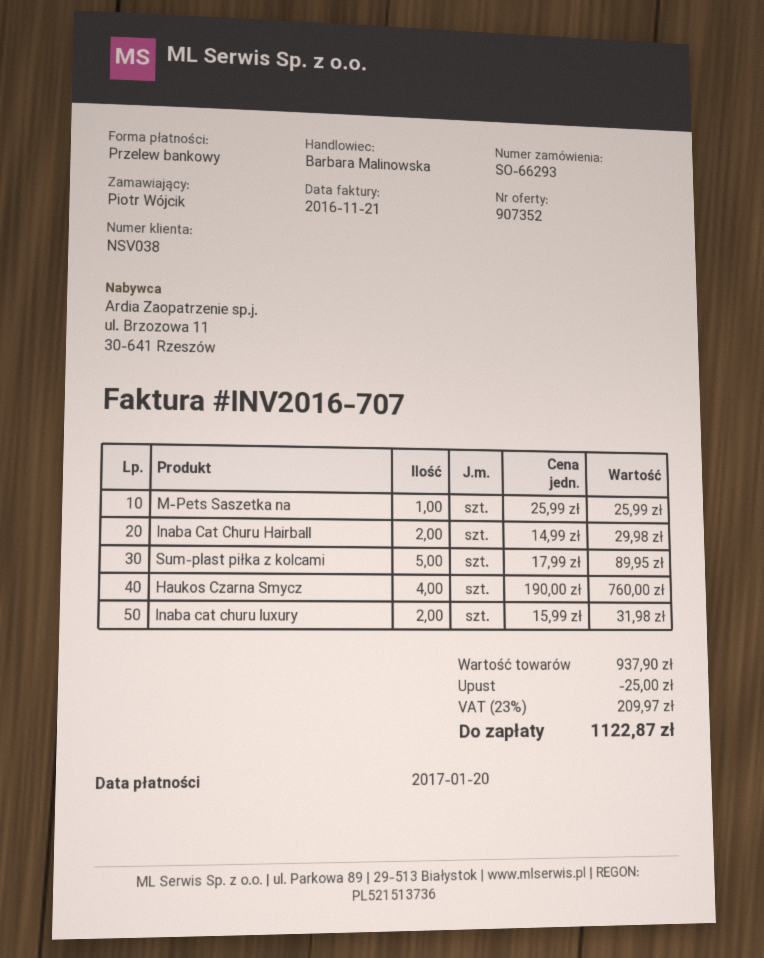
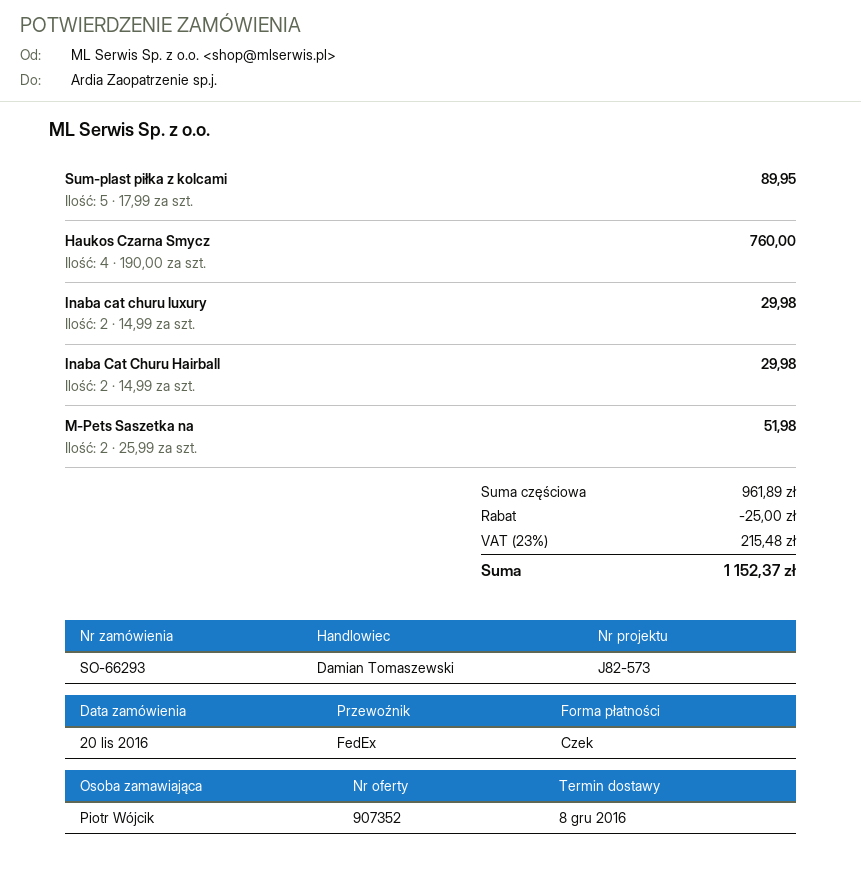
sales rep: Barbara Malinowska -> Damian Tomaszewski
payment method: bank transfer -> cheque
M-Pets Saszetka na: 1 x 25.99 = 25.99 -> 2 x 25.99 = 51.98
Inaba cat churu luxury: 2 x 15.99 = 31.98 -> 2 x 14.99 = 29.98
subtotal: 937.90 -> 961.89
tax: 23% = 209.97 -> 23% = 215.48
total: 1122.87 -> 1152.37

